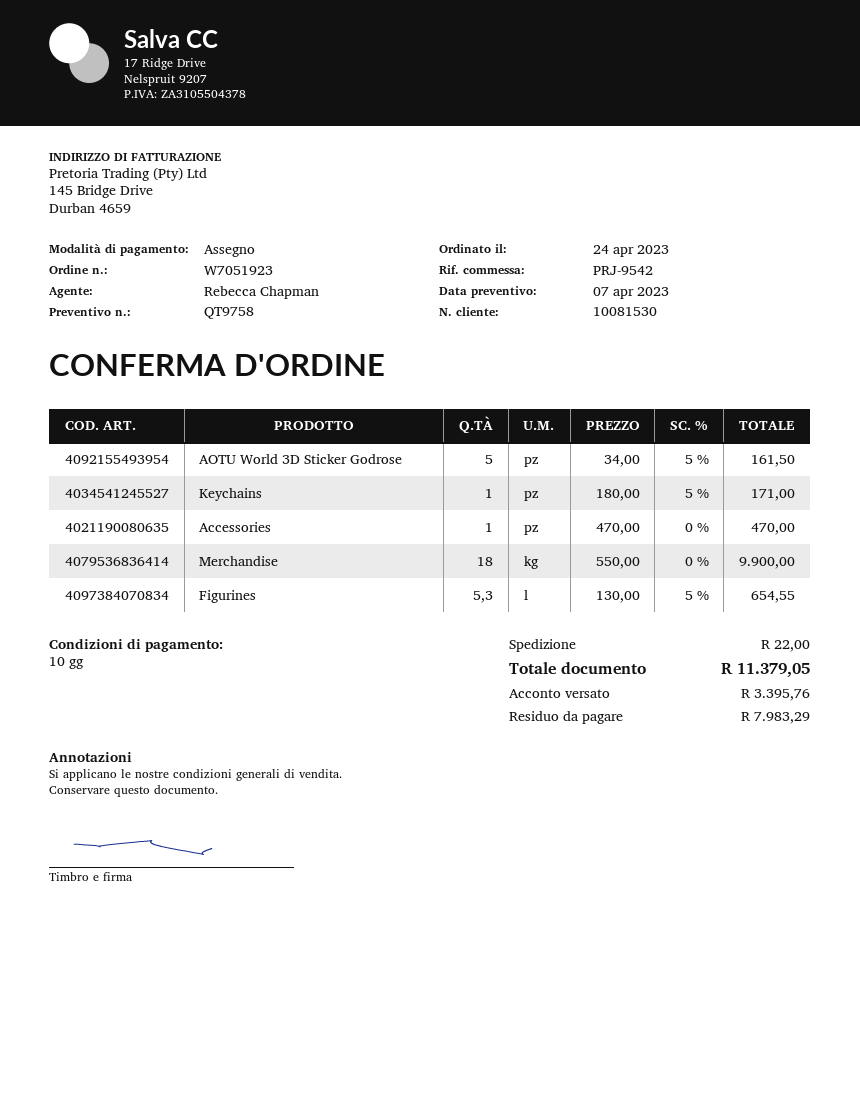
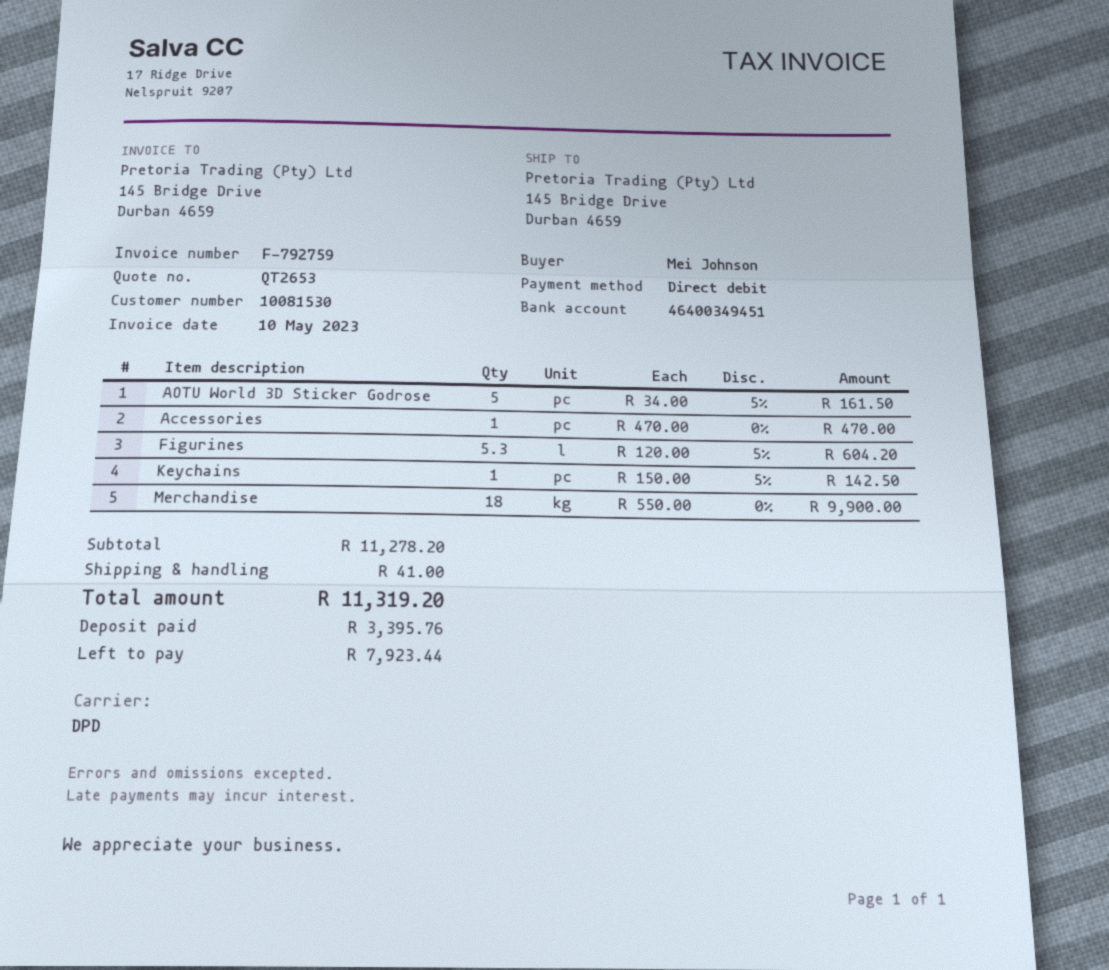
quote number: QT9758 -> QT2653
payment method: cheque -> direct debit
Keychains: 1 x 180.00 - 5% = 171.00 -> 1 x 150.00 - 5% = 142.50
Figurines: 5.3 x 130.00 - 5% = 654.55 -> 5.3 x 120.00 - 5% = 604.20
shipping: 22.00 -> 41.00
total: 11379.05 -> 11319.20
balance: 7983.29 -> 7923.44

